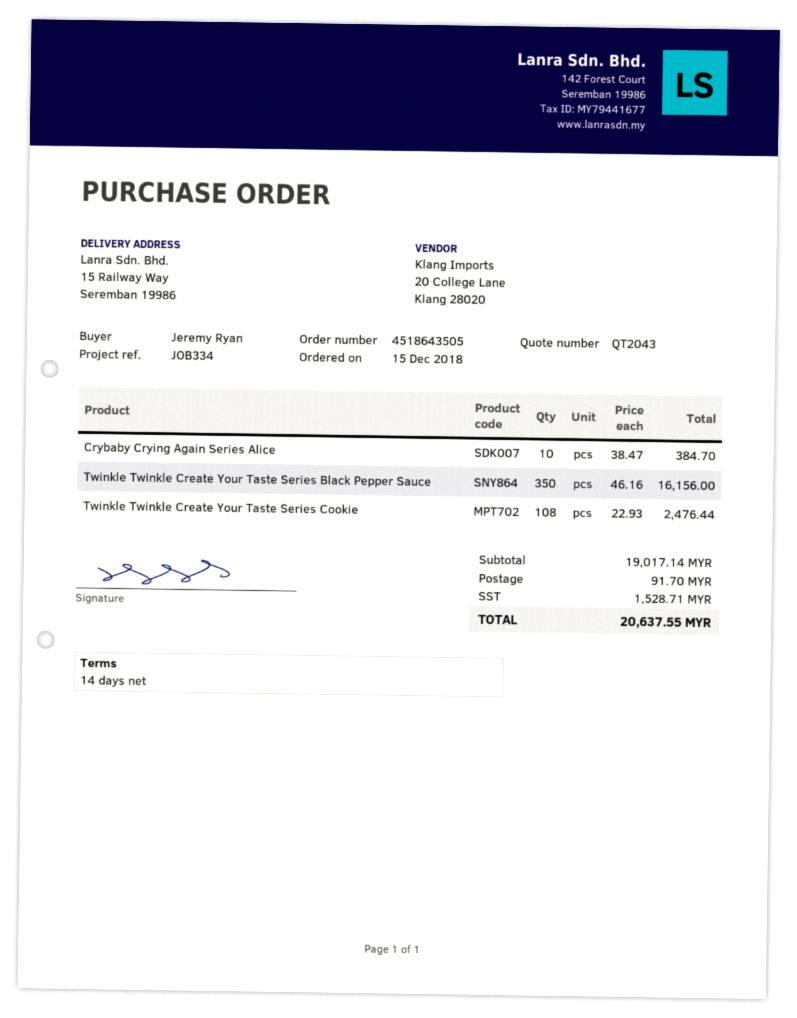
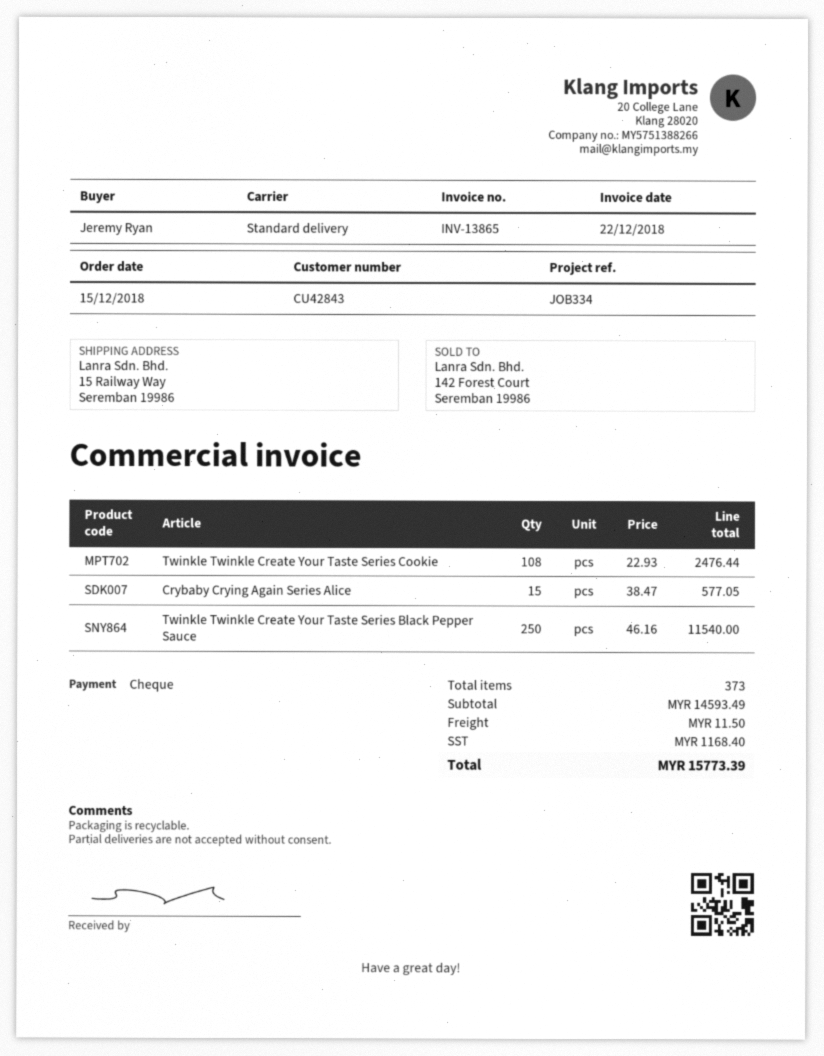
Crybaby Crying Again Series Alice: 10 x 38.47 = 384.70 -> 15 x 38.47 = 577.05
Twinkle Twinkle Create Your Taste Series Black Pepper Sauce: 350 x 46.16 = 16156.00 -> 250 x 46.16 = 11540.00
subtotal: 19017.14 -> 14593.49
shipping: 91.70 -> 11.50
tax: 1528.71 -> 1168.40
total: 20637.55 -> 15773.39

